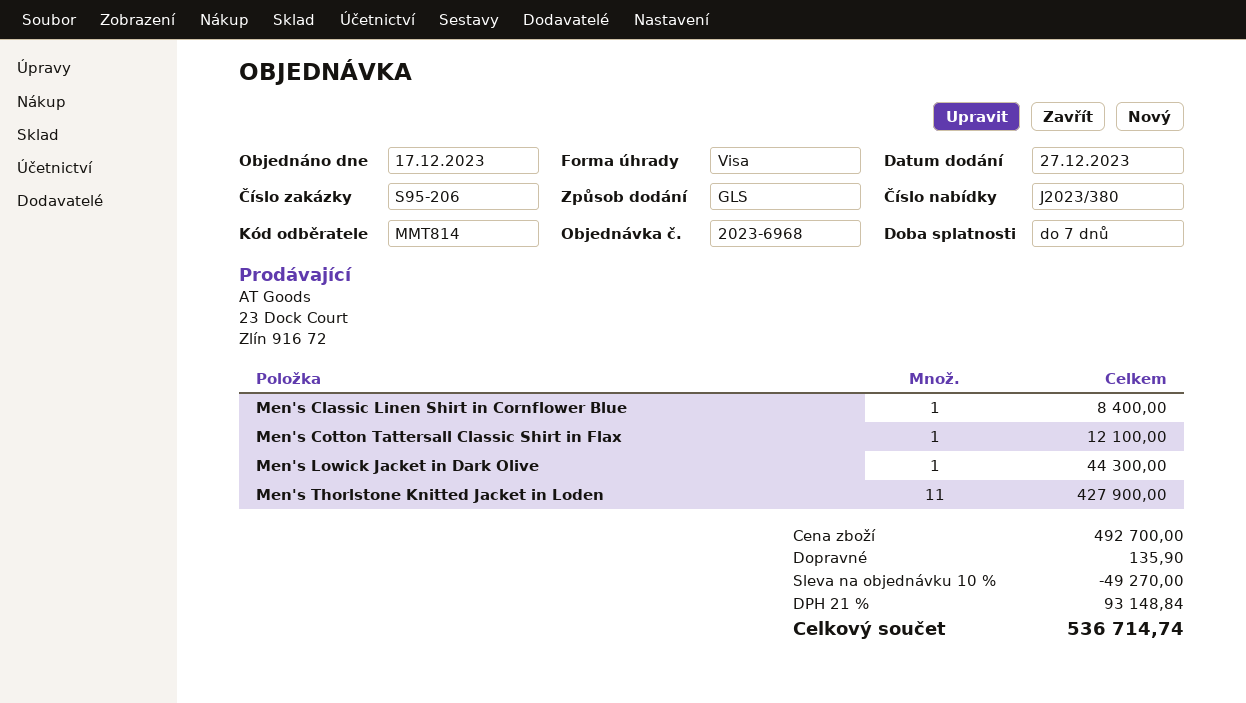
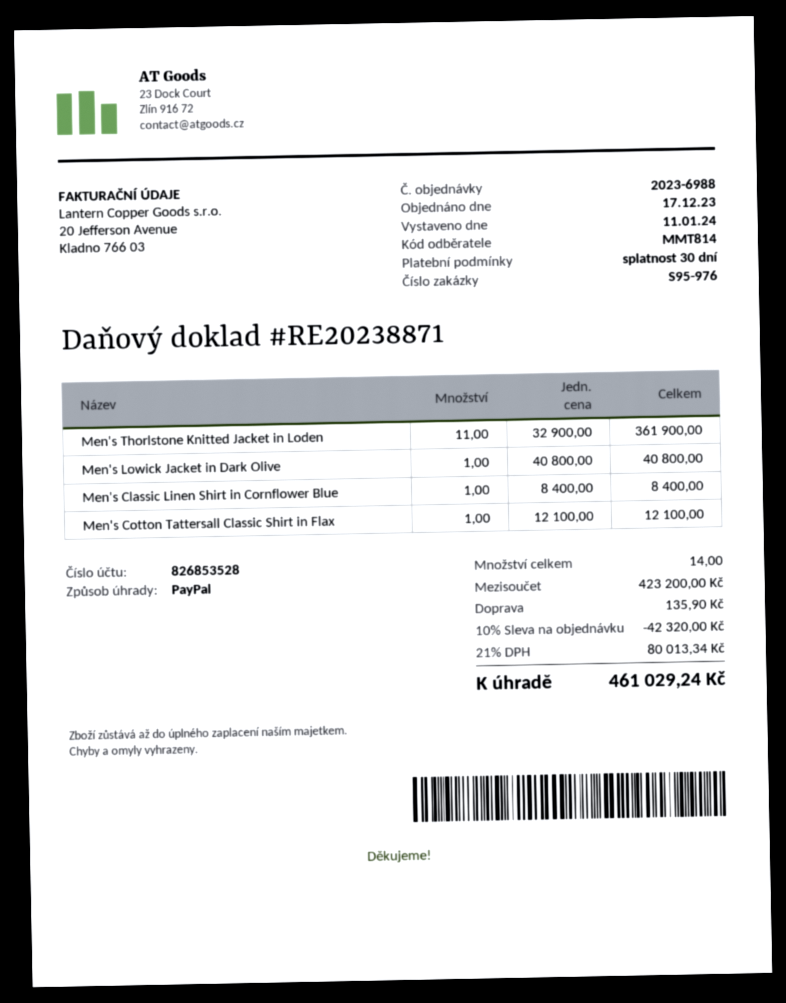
order number: 2023-6968 -> 2023-6988
payment terms: 7 days -> 30 days
reference: S95-206 -> S95-976
payment method: Visa -> PayPal
Men's Lowick Jacket in Dark Olive: 1 for 44300.00 -> 1 for 40800.00
Men's Thorlstone Knitted Jacket in Loden: 11 for 427900.00 -> 11 for 361900.00
subtotal: 492700.00 -> 423200.00
discount: 10% = 49270.00 -> 10% = 42320.00
tax: 21% = 93148.84 -> 21% = 80013.34
total: 536714.74 -> 461029.24

